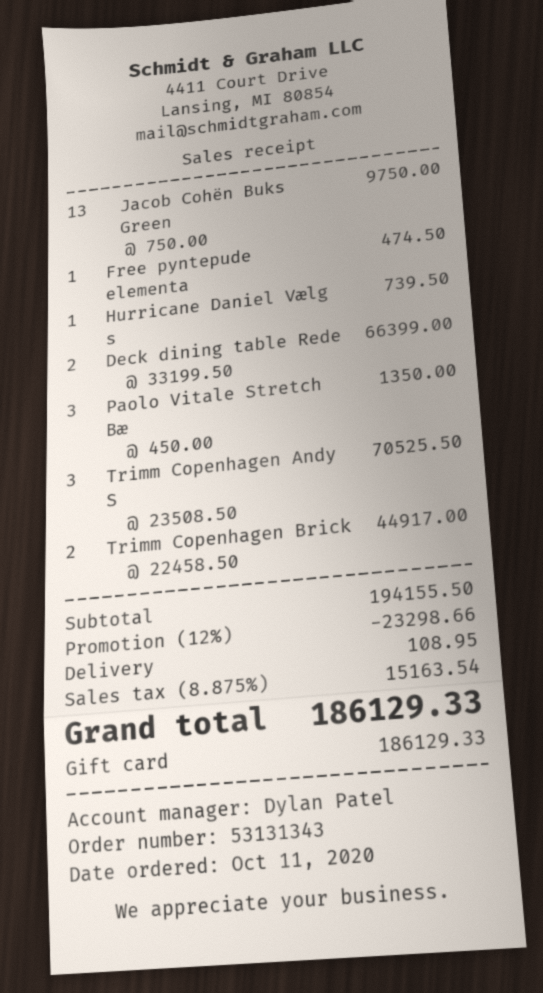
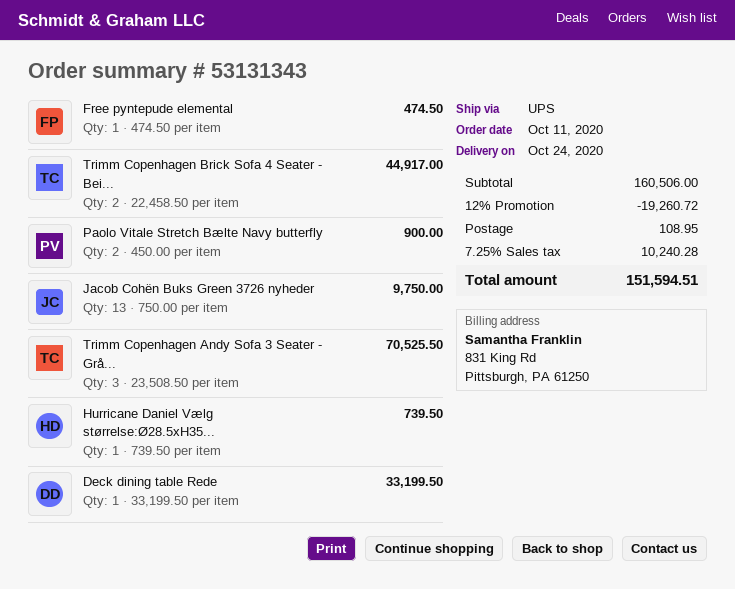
Deck dining table Rede: 2 x 33199.50 = 66399.00 -> 1 x 33199.50 = 33199.50
Paolo Vitale Stretch Bæ: 3 x 450.00 = 1350.00 -> 2 x 450.00 = 900.00
subtotal: 194155.50 -> 160506.00
discount: 12% = 23298.66 -> 12% = 19260.72
tax: 8.875% = 15163.54 -> 7.25% = 10240.28
total: 186129.33 -> 151594.51

